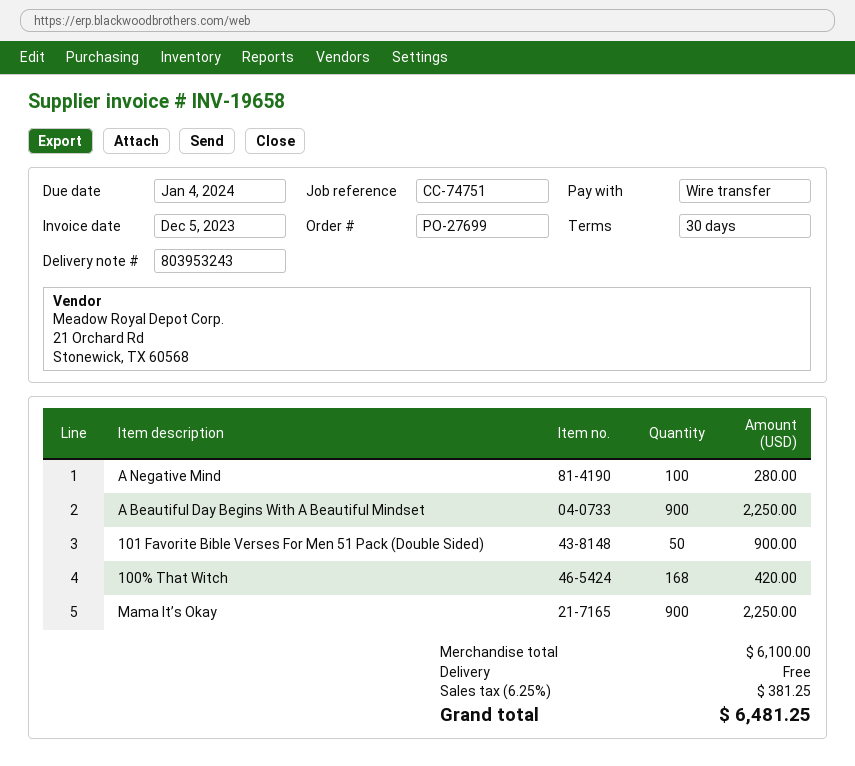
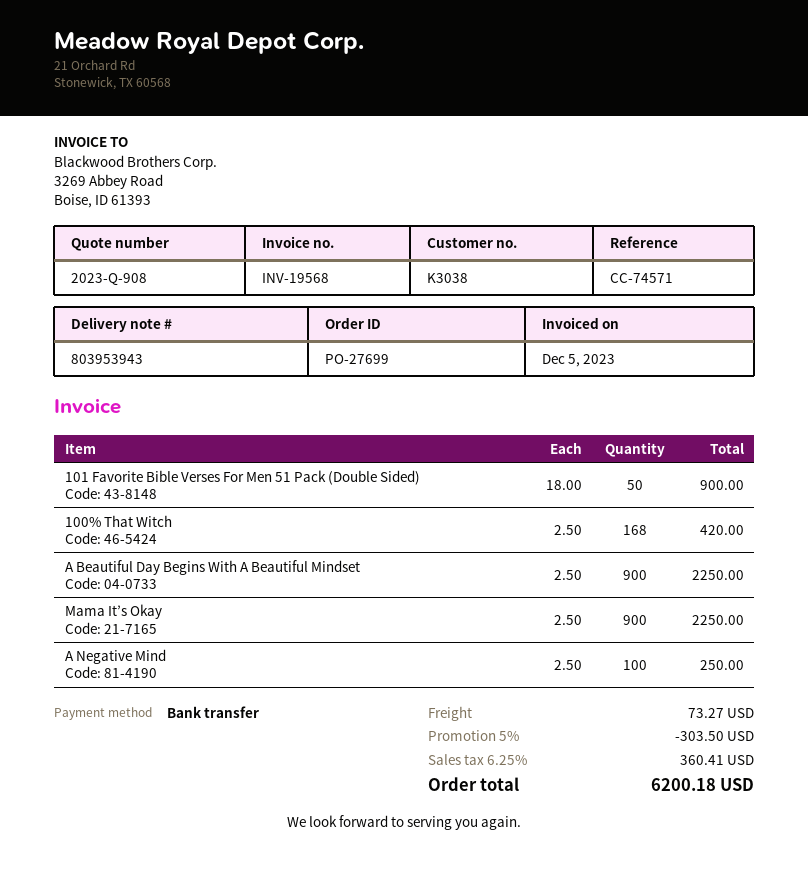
delivery note number: 803953243 -> 803953943
invoice number: INV-19658 -> INV-19568
reference: CC-74751 -> CC-74571
A Negative Mind: 100 for 280.00 -> 100 for 250.00
discount: none -> 5% = 303.50
shipping: 0.00 -> 73.27
tax: 6.25% = 381.25 -> 6.25% = 360.41
total: 6481.25 -> 6200.18

